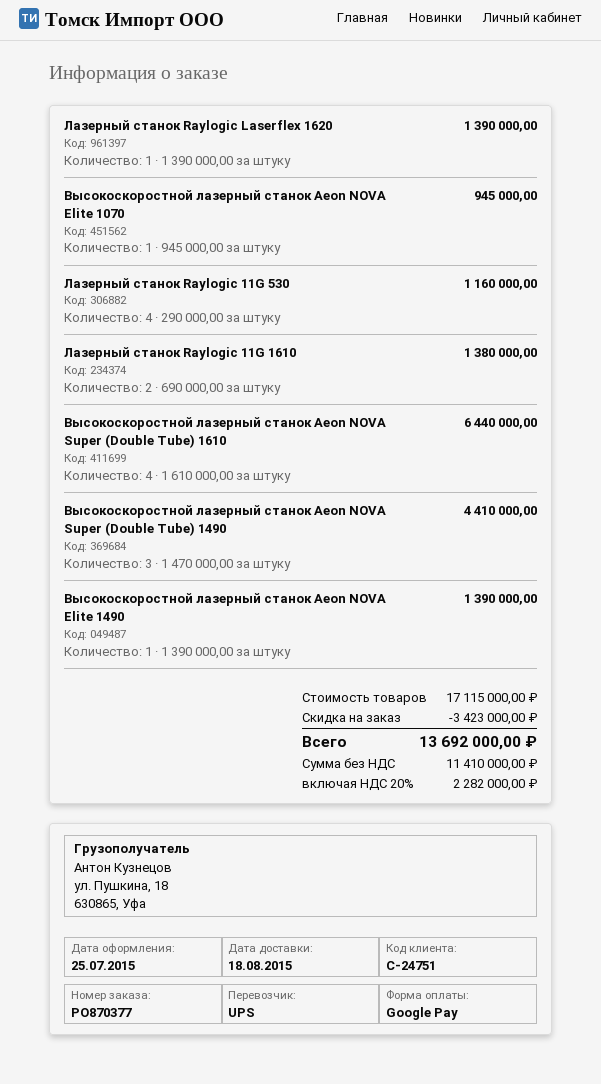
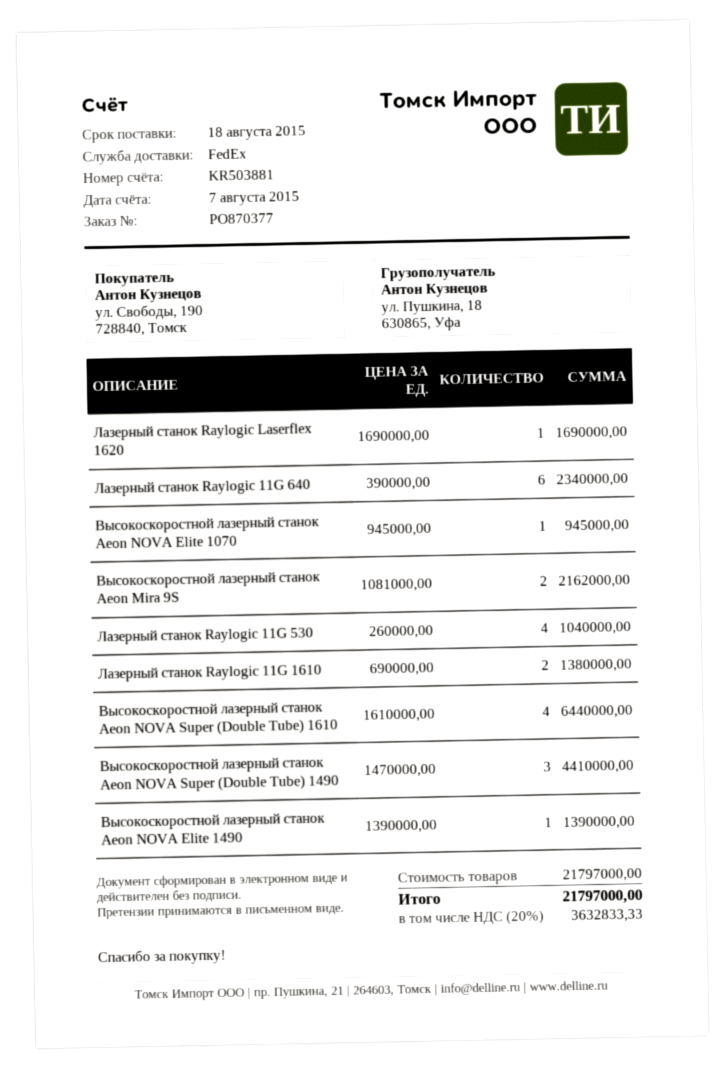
shipping method: UPS -> FedEx
Лазерный станок Raylogic Laserflex 1620: 1 x 1390000.00 = 1390000.00 -> 1 x 1690000.00 = 1690000.00
Лазерный станок Raylogic 11G 530: 4 x 290000.00 = 1160000.00 -> 4 x 260000.00 = 1040000.00
Лазерный станок Raylogic 11G 640: none -> 6 x 390000.00 = 2340000.00
Высокоскоростной лазерный станок Aeon Mira 9S: none -> 2 x 1081000.00 = 2162000.00
subtotal: 17115000.00 -> 21797000.00
discount: 3423000.00 -> none
tax: 20% = 2282000.00 -> 20% = 3632833.33
total: 13692000.00 -> 21797000.00

